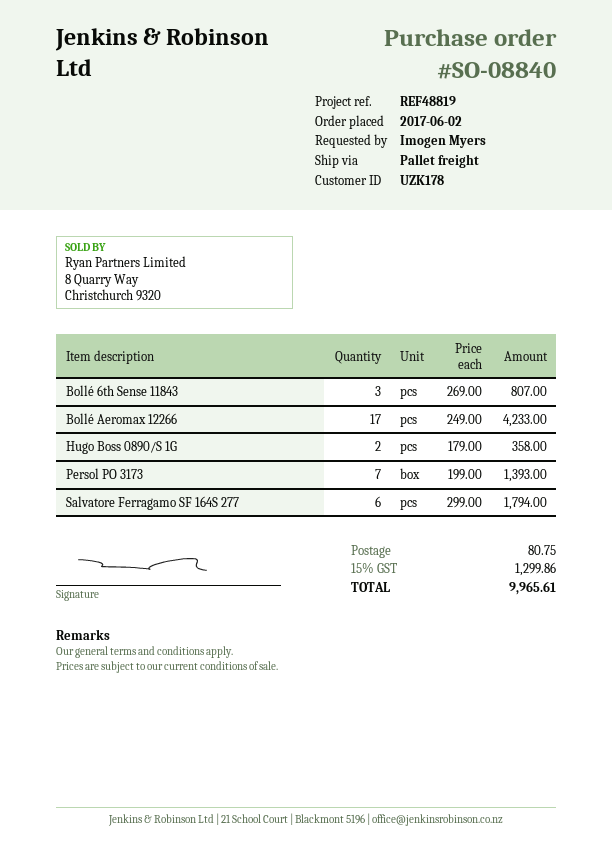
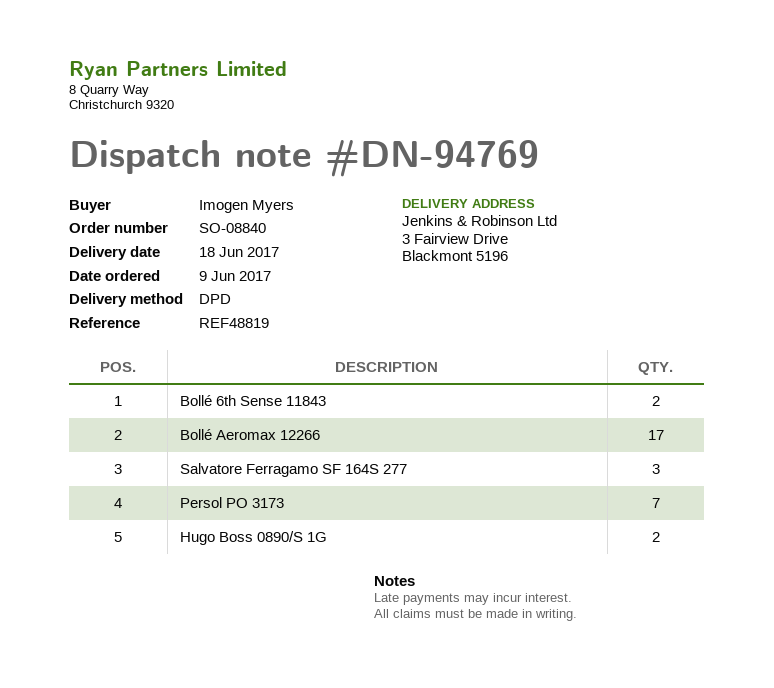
order date: 2017-06-02 -> 2017-06-09
shipping method: pallet freight -> DPD
Bollé 6th Sense 11843: 3 -> 2
Salvatore Ferragamo SF 164S 277: 6 -> 3

